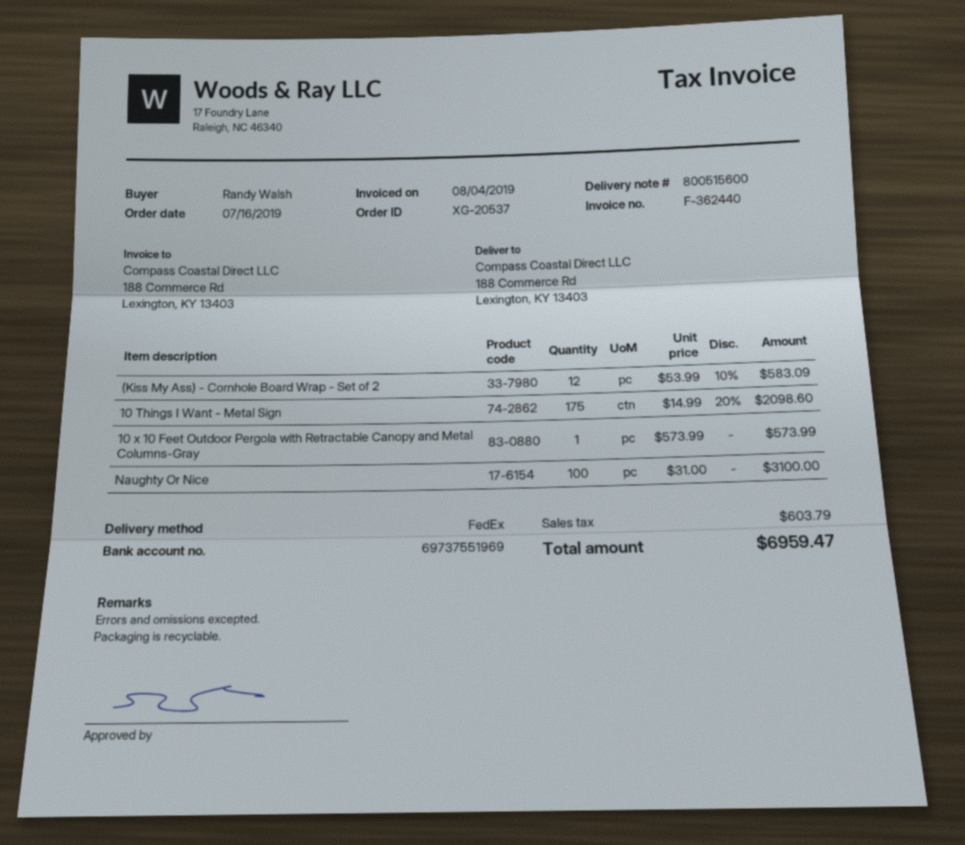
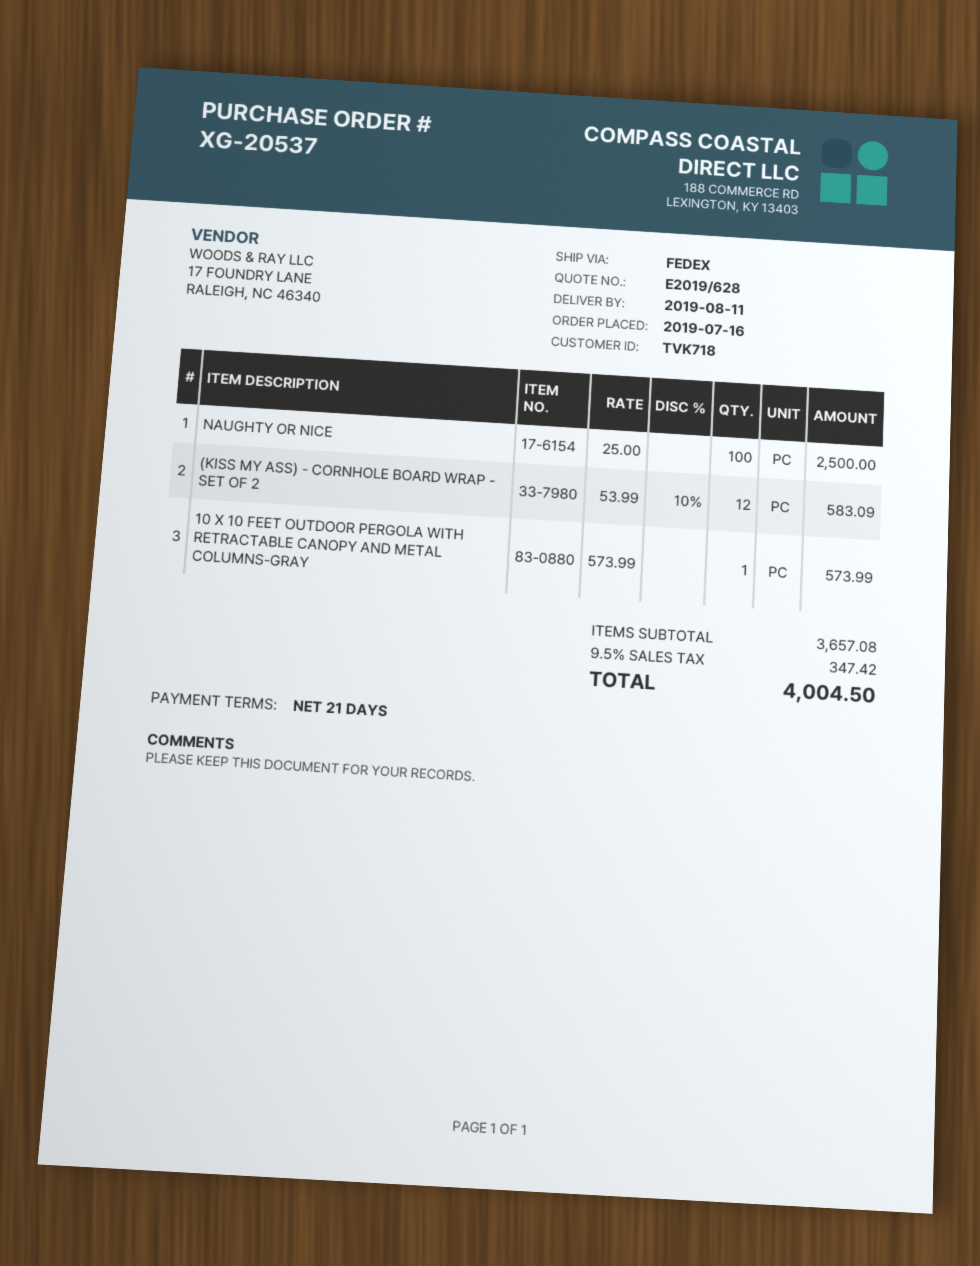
10 Things I Want - Metal Sign: 175 x 14.99 - 20% = 2098.60 -> none
Naughty Or Nice: 100 x 31.00 = 3100.00 -> 100 x 25.00 = 2500.00
tax: 603.79 -> 347.42
total: 6959.47 -> 4004.50

